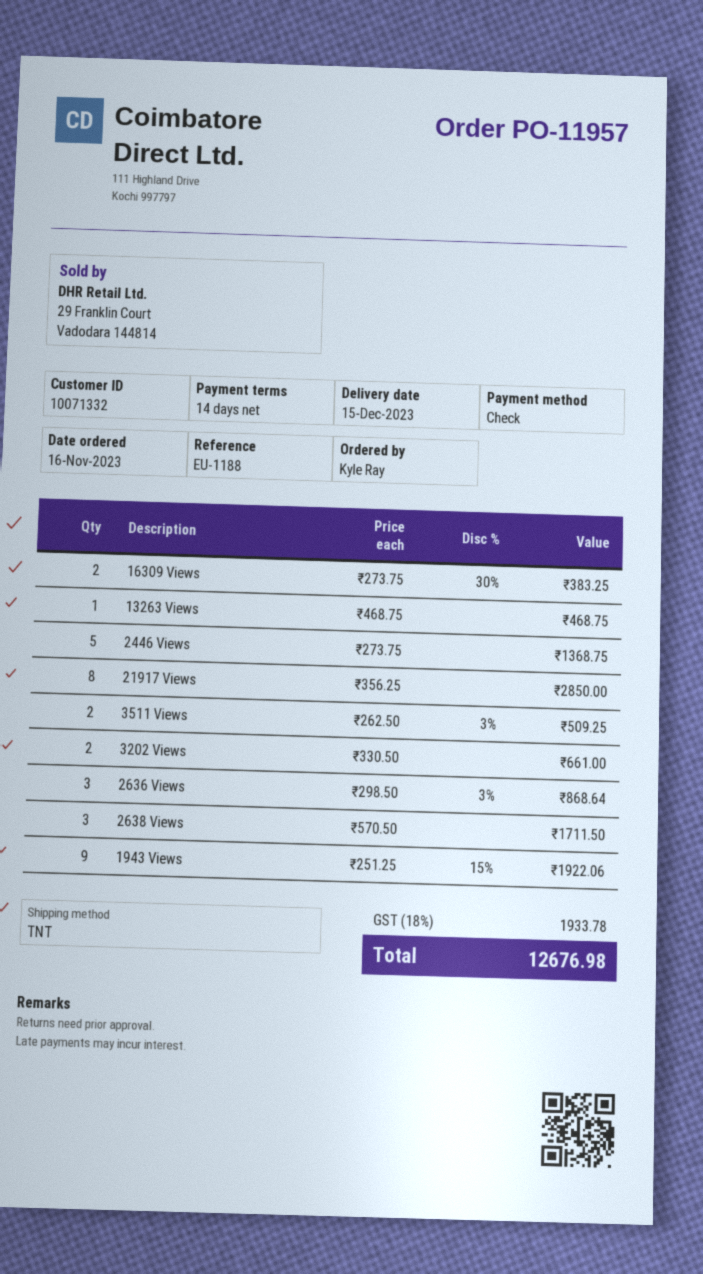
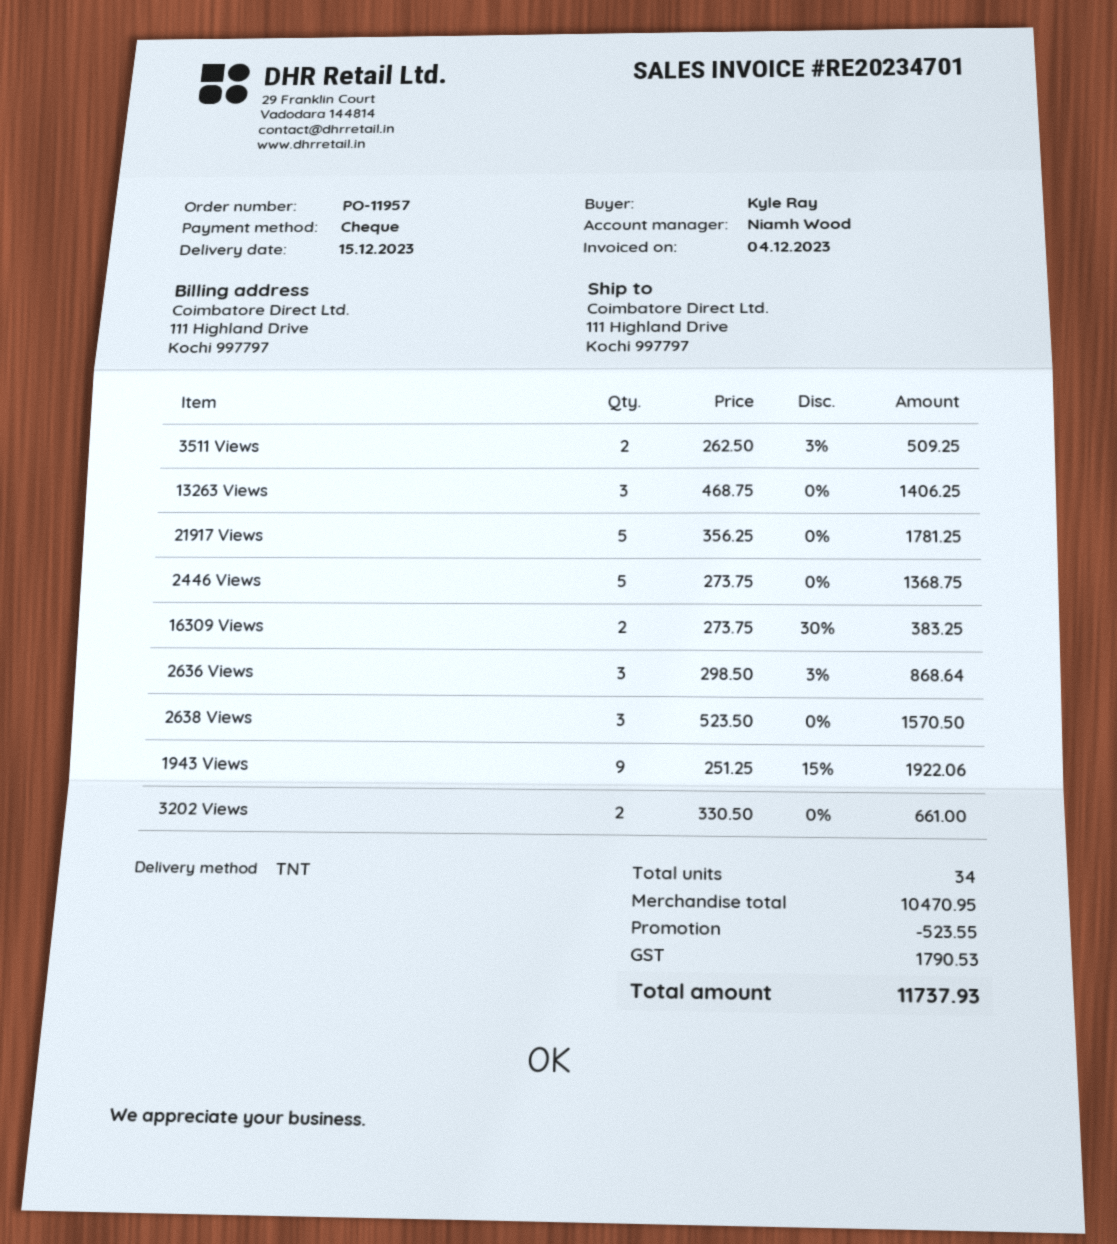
13263 Views: 1 x 468.75 = 468.75 -> 3 x 468.75 = 1406.25
21917 Views: 8 x 356.25 = 2850.00 -> 5 x 356.25 = 1781.25
2638 Views: 3 x 570.50 = 1711.50 -> 3 x 523.50 = 1570.50
discount: none -> 523.55
tax: 1933.78 -> 1790.53
total: 12676.98 -> 11737.93

